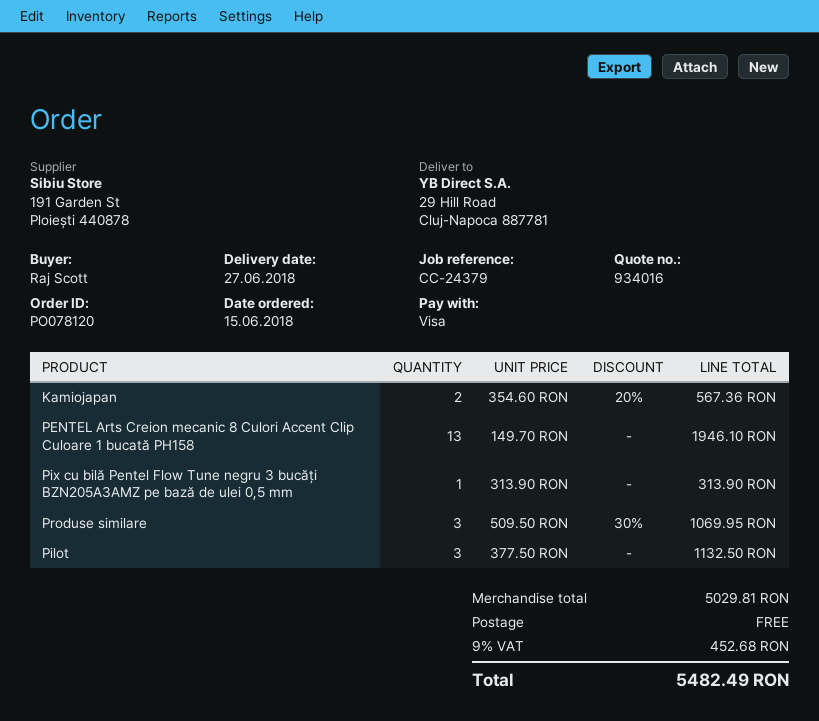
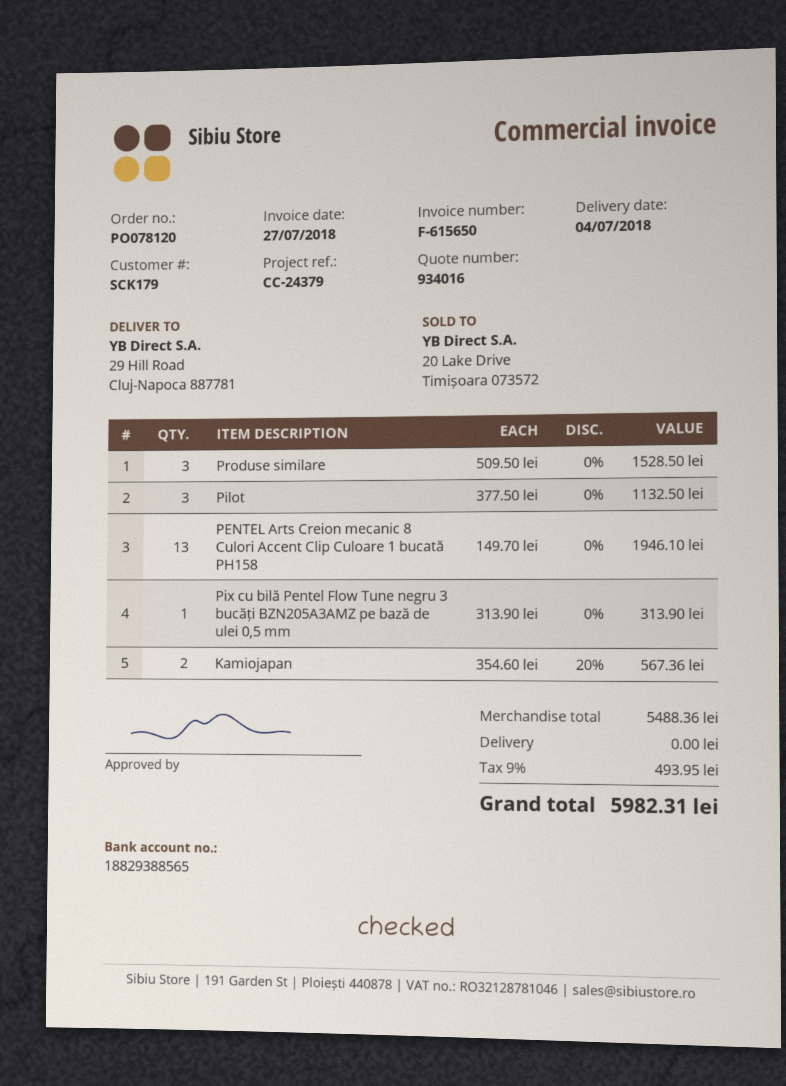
delivery date: 2018-06-27 -> 2018-07-04
Produse similare: 3 x 509.50 - 30% = 1069.95 -> 3 x 509.50 = 1528.50
subtotal: 5029.81 -> 5488.36
tax: 9% = 452.68 -> 9% = 493.95
total: 5482.49 -> 5982.31

